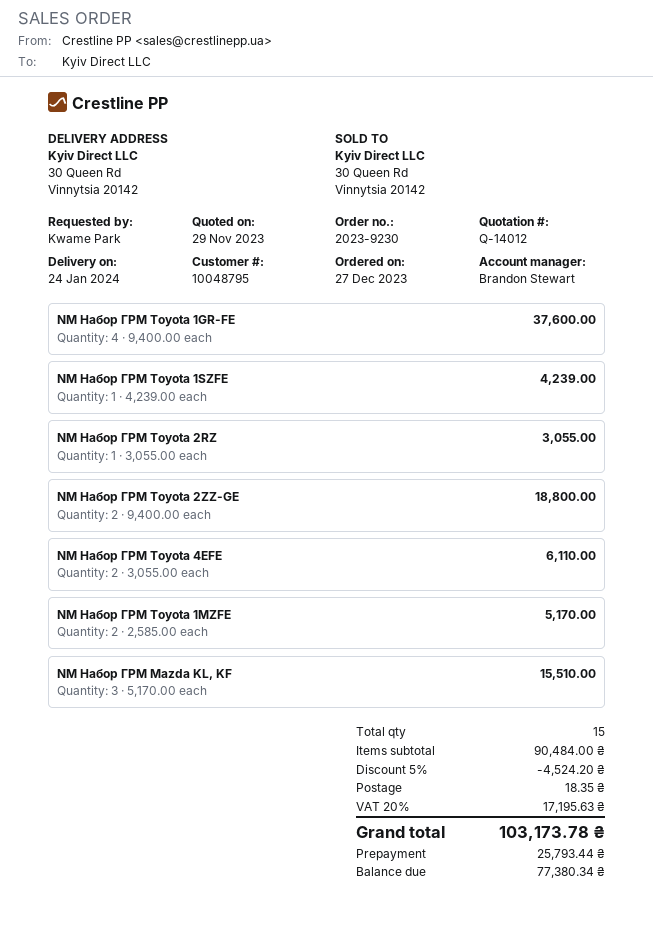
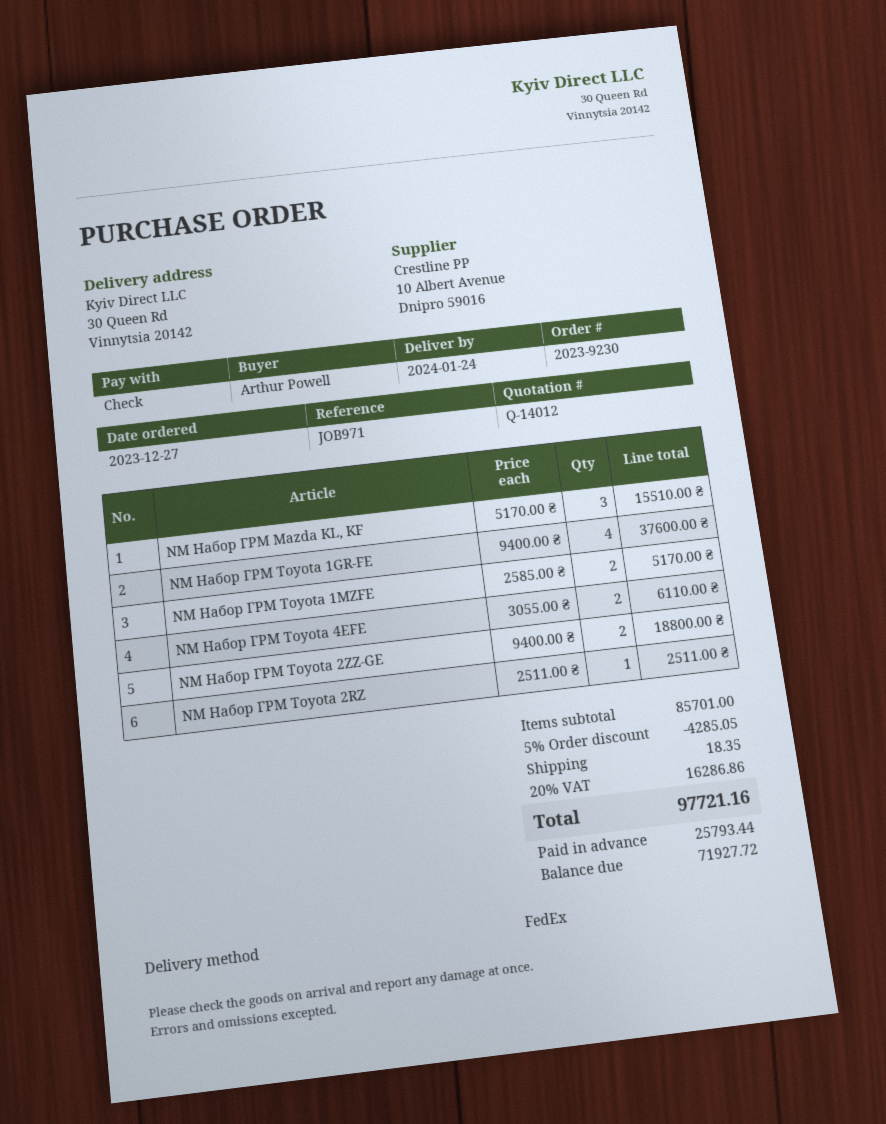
ordered by: Kwame Park -> Arthur Powell
NM Набор ГРМ Toyota 1SZFE: 1 x 4239.00 = 4239.00 -> none
NM Набор ГРМ Toyota 2RZ: 1 x 3055.00 = 3055.00 -> 1 x 2511.00 = 2511.00
subtotal: 90484.00 -> 85701.00
discount: 5% = 4524.20 -> 5% = 4285.05
tax: 20% = 17195.63 -> 20% = 16286.86
total: 103173.78 -> 97721.16
balance: 77380.34 -> 71927.72

